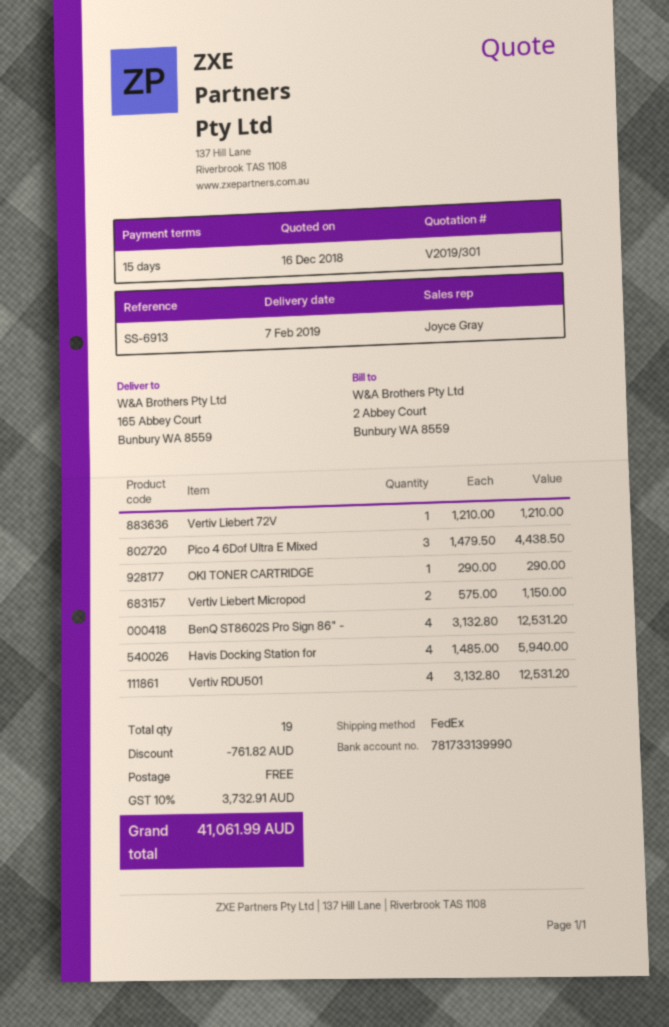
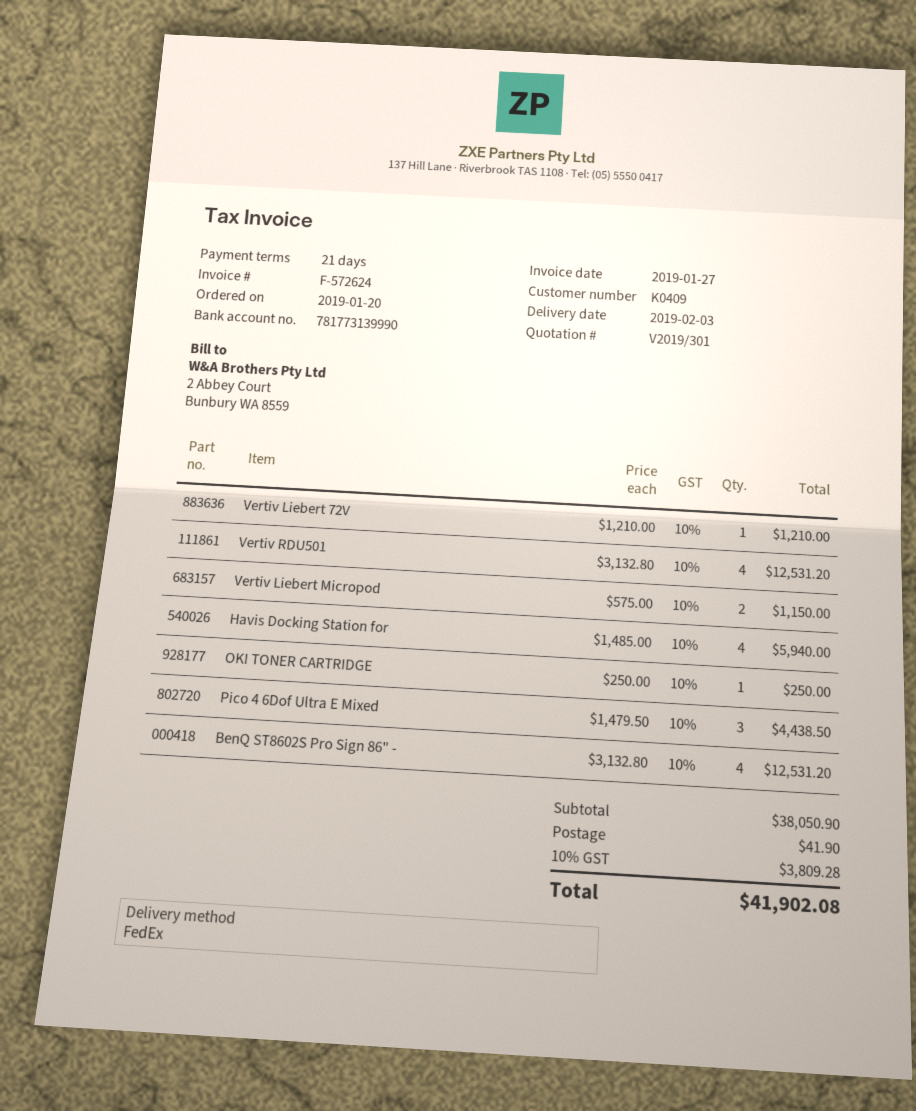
delivery date: 2019-02-07 -> 2019-02-03
payment terms: 15 days -> 21 days
bank account: 781733139990 -> 781773139990
OKI TONER CARTRIDGE: 1 x 290.00 = 290.00 -> 1 x 250.00 = 250.00
discount: 761.82 -> none
shipping: 0.00 -> 41.90
tax: 10% = 3732.91 -> 10% = 3809.28
total: 41061.99 -> 41902.08

